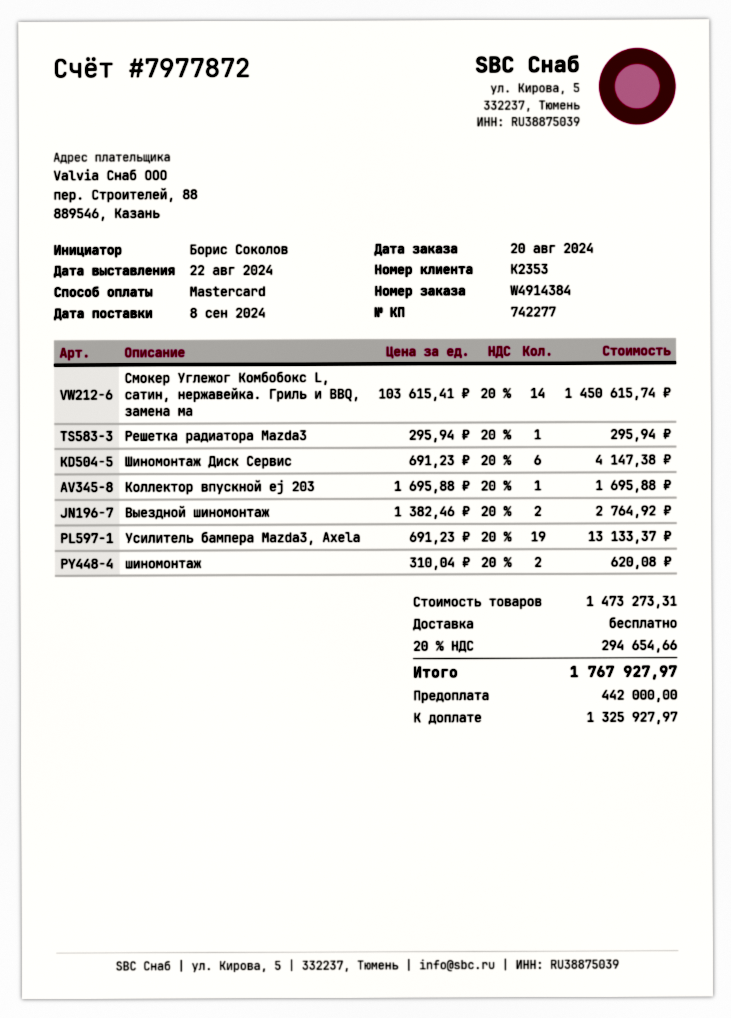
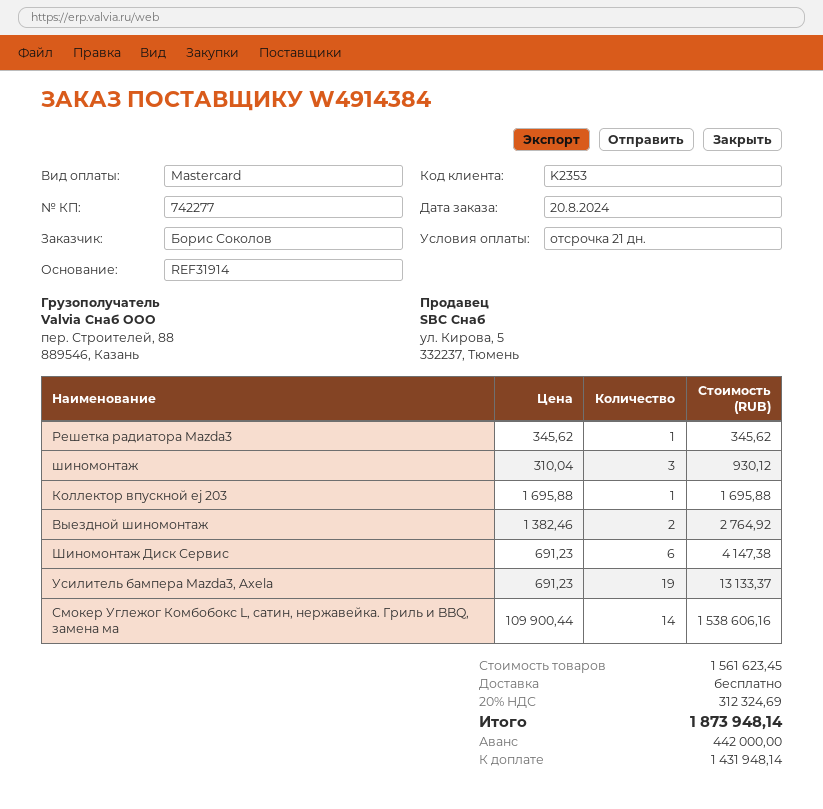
Смокер Углежог Комбобокс L, сатин, нержавейка. Гриль и BBQ, замена ма: 14 x 103615.41 = 1450615.74 -> 14 x 109900.44 = 1538606.16
Решетка радиатора Mazda3: 1 x 295.94 = 295.94 -> 1 x 345.62 = 345.62
шиномонтаж: 2 x 310.04 = 620.08 -> 3 x 310.04 = 930.12
subtotal: 1473273.31 -> 1561623.45
tax: 20% = 294654.66 -> 20% = 312324.69
total: 1767927.97 -> 1873948.14
balance: 1325927.97 -> 1431948.14

